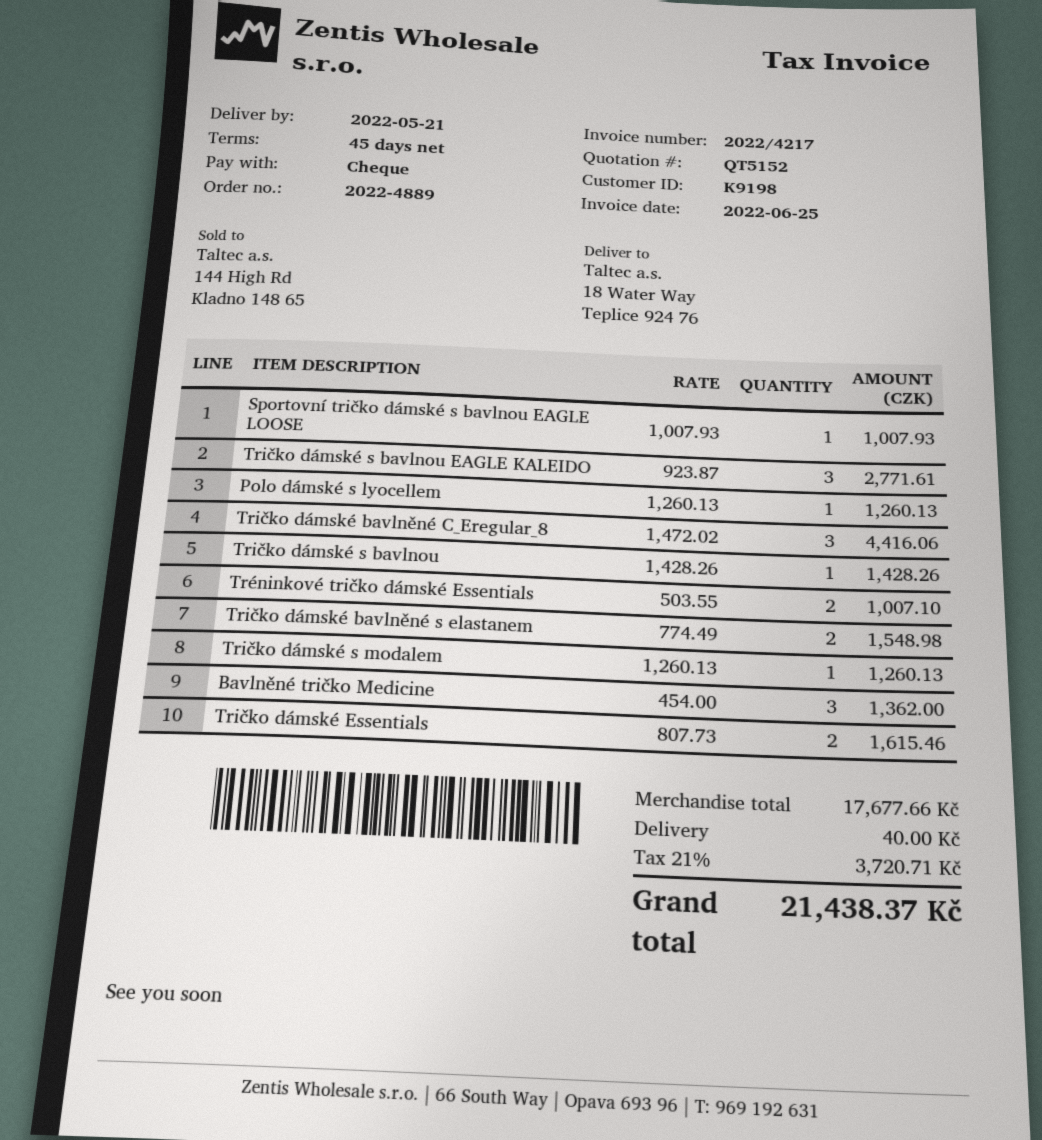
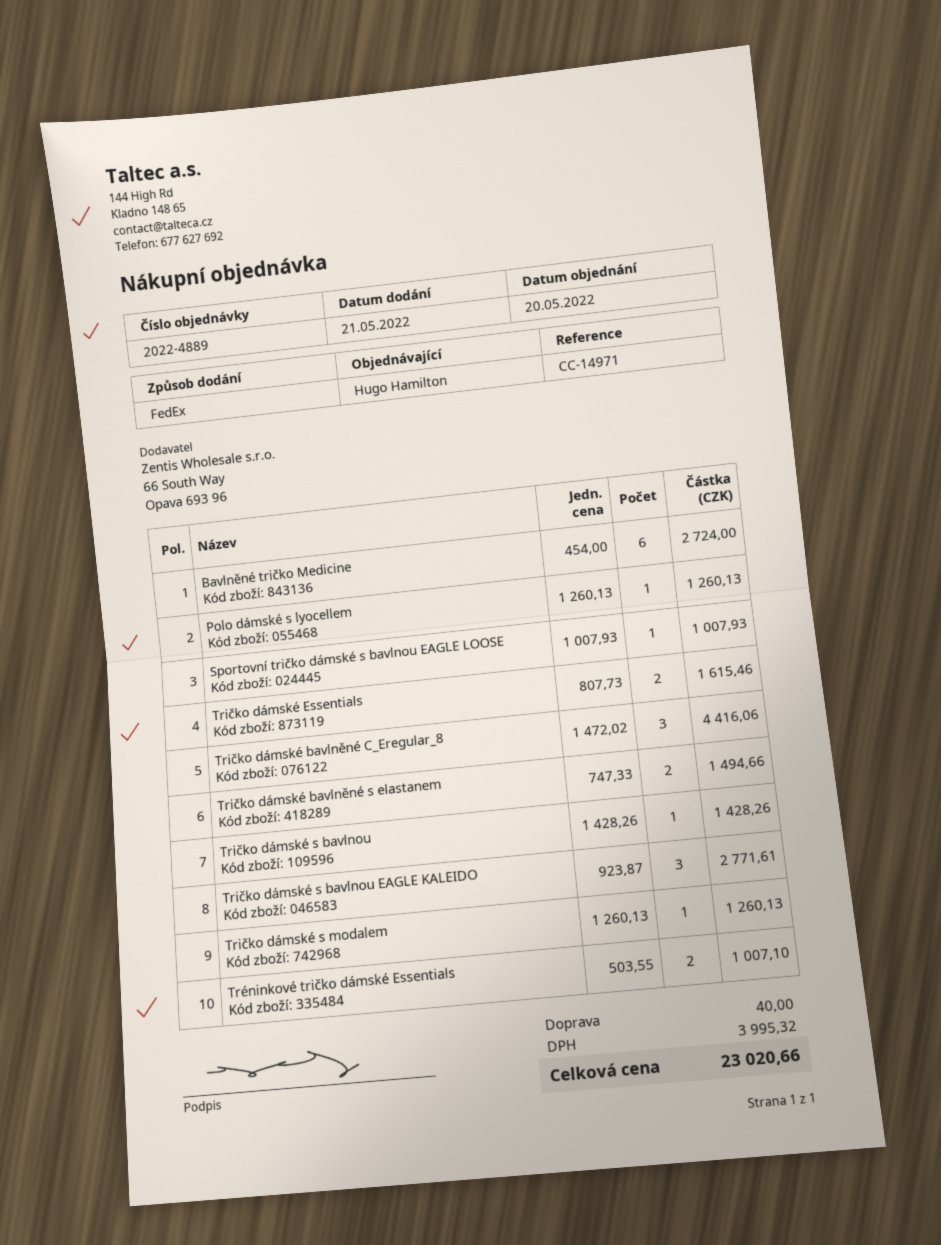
Tričko dámské bavlněné s elastanem: 2 x 774.49 = 1548.98 -> 2 x 747.33 = 1494.66
Bavlněné tričko Medicine: 3 x 454.00 = 1362.00 -> 6 x 454.00 = 2724.00
tax: 3720.71 -> 3995.32
total: 21438.37 -> 23020.66

